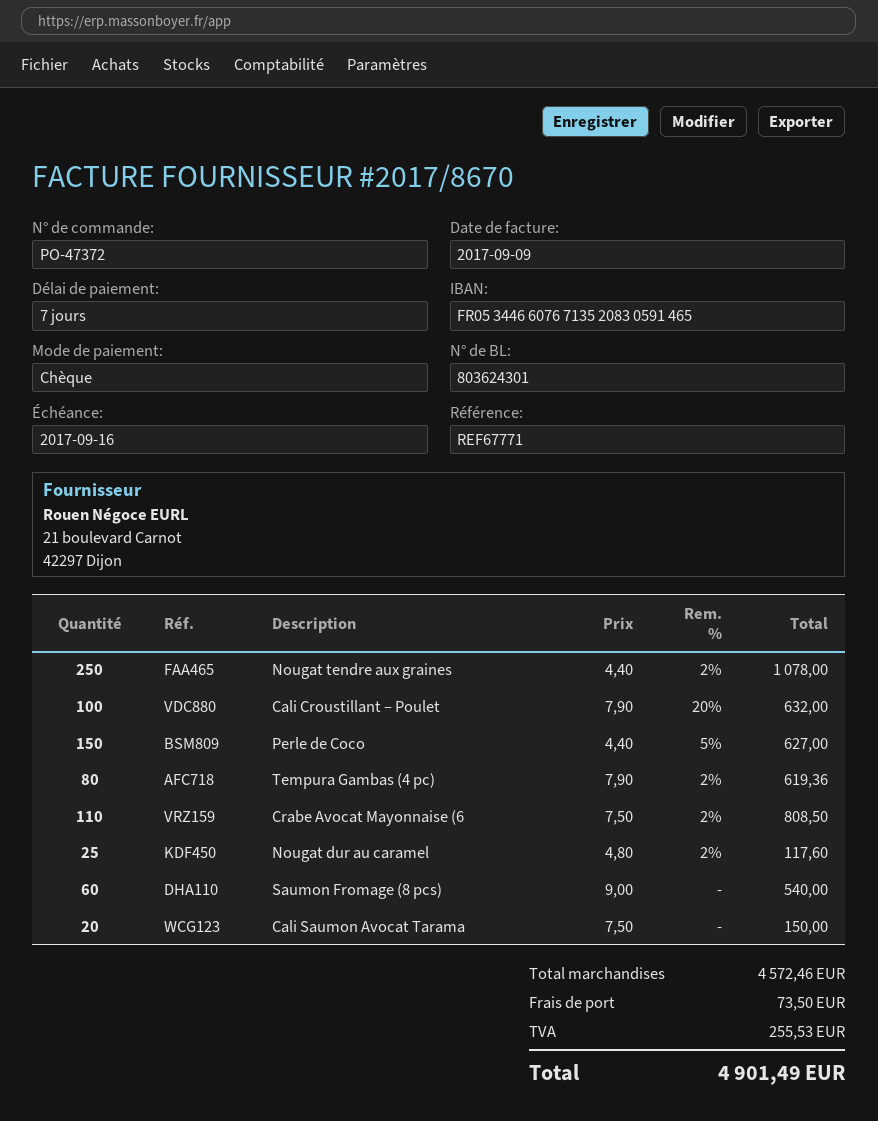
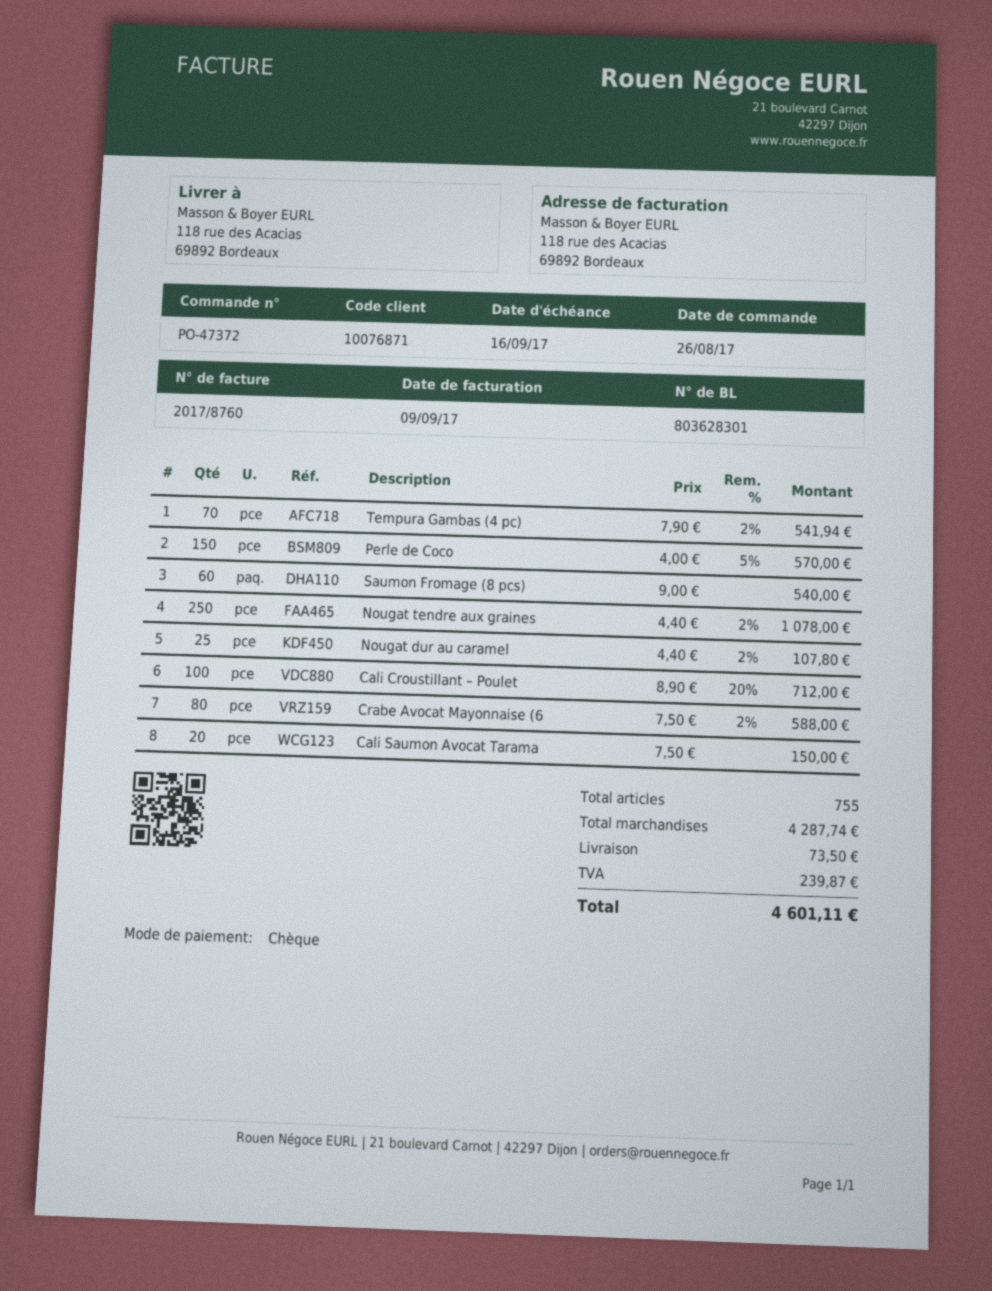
delivery note number: 803624301 -> 803628301
invoice number: 2017/8670 -> 2017/8760
Cali Croustillant – Poulet: 100 x 7.90 - 20% = 632.00 -> 100 x 8.90 - 20% = 712.00
Perle de Coco: 150 x 4.40 - 5% = 627.00 -> 150 x 4.00 - 5% = 570.00
Tempura Gambas (4 pc): 80 x 7.90 - 2% = 619.36 -> 70 x 7.90 - 2% = 541.94
Crabe Avocat Mayonnaise (6: 110 x 7.50 - 2% = 808.50 -> 80 x 7.50 - 2% = 588.00
Nougat dur au caramel: 25 x 4.80 - 2% = 117.60 -> 25 x 4.40 - 2% = 107.80
subtotal: 4572.46 -> 4287.74
tax: 255.53 -> 239.87
total: 4901.49 -> 4601.11

